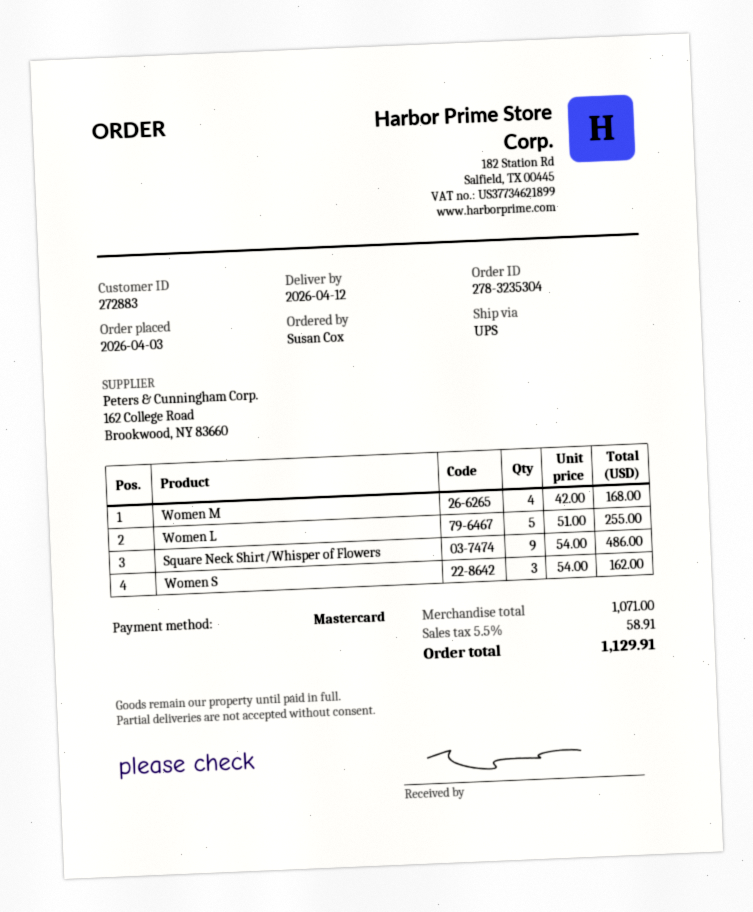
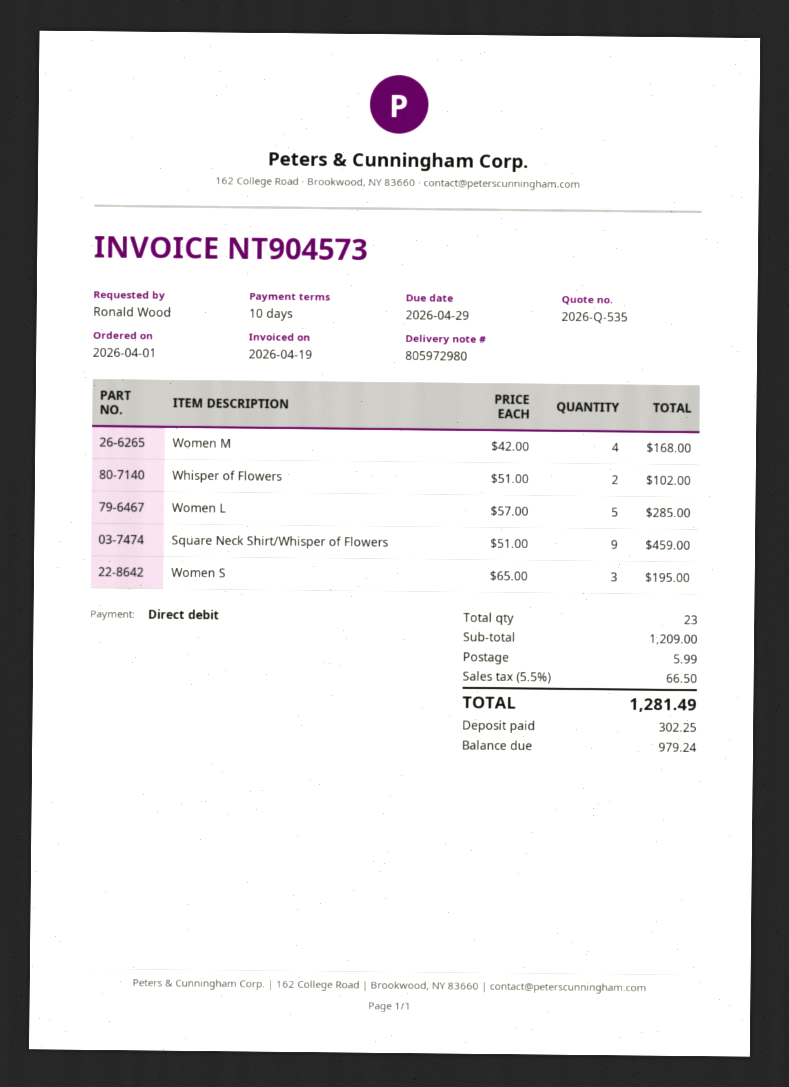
order date: 2026-04-03 -> 2026-04-01
ordered by: Susan Cox -> Ronald Wood
payment method: Mastercard -> direct debit
Women L: 5 x 51.00 = 255.00 -> 5 x 57.00 = 285.00
Square Neck Shirt/Whisper of Flowers: 9 x 54.00 = 486.00 -> 9 x 51.00 = 459.00
Women S: 3 x 54.00 = 162.00 -> 3 x 65.00 = 195.00
Whisper of Flowers: none -> 2 x 51.00 = 102.00
subtotal: 1071.00 -> 1209.00
shipping: none -> 5.99
tax: 5.5% = 58.91 -> 5.5% = 66.50
total: 1129.91 -> 1281.49

